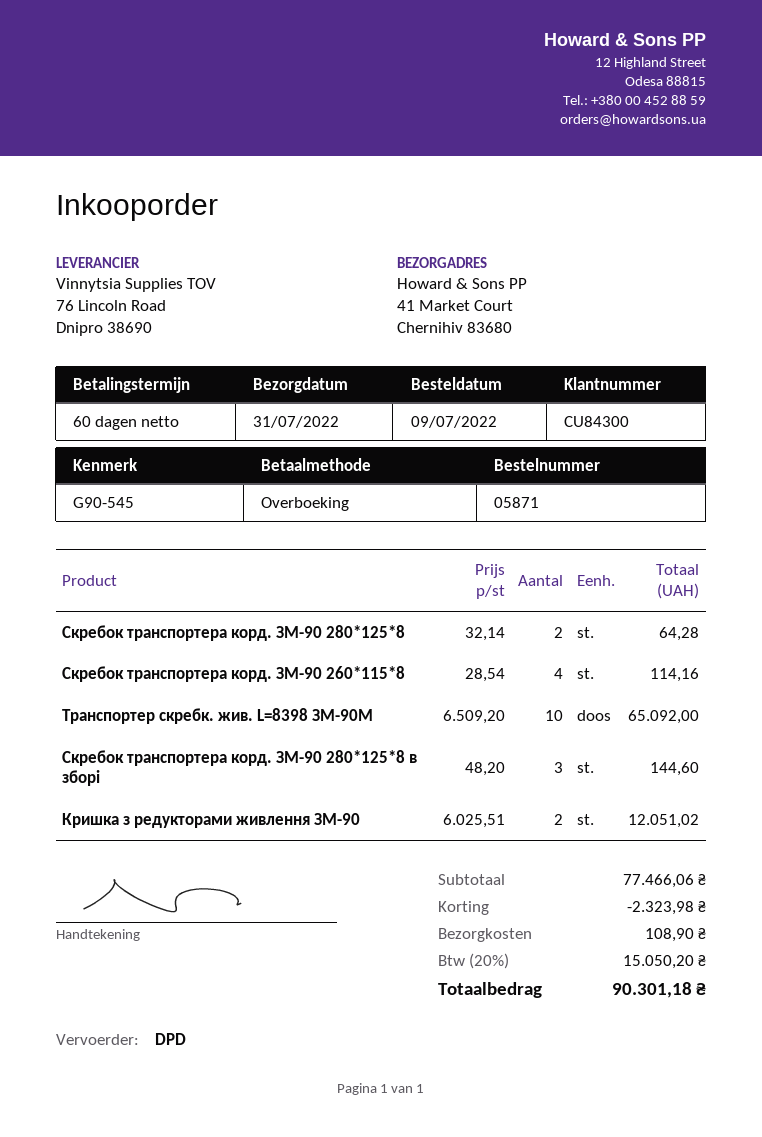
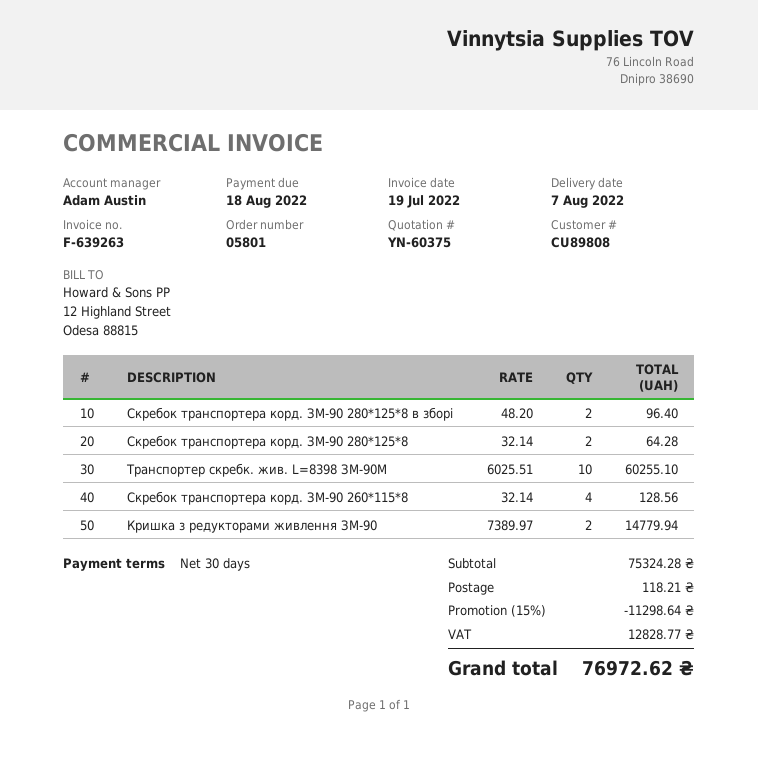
order number: 05871 -> 05801
delivery date: 2022-07-31 -> 2022-08-07
payment terms: 60 days -> 30 days
customer number: CU84300 -> CU89808
Скребок транспортера корд. ЗМ-90 260*115*8: 4 x 28.54 = 114.16 -> 4 x 32.14 = 128.56
Транспортер скребк. жив. L=8398 ЗМ-90М: 10 x 6509.20 = 65092.00 -> 10 x 6025.51 = 60255.10
Скребок транспортера корд. ЗМ-90 280*125*8 в зборі: 3 x 48.20 = 144.60 -> 2 x 48.20 = 96.40
Кришка з редукторами живлення ЗМ-90: 2 x 6025.51 = 12051.02 -> 2 x 7389.97 = 14779.94
subtotal: 77466.06 -> 75324.28
discount: 2323.98 -> 11298.64
shipping: 108.90 -> 118.21
tax: 15050.20 -> 12828.77
total: 90301.18 -> 76972.62

